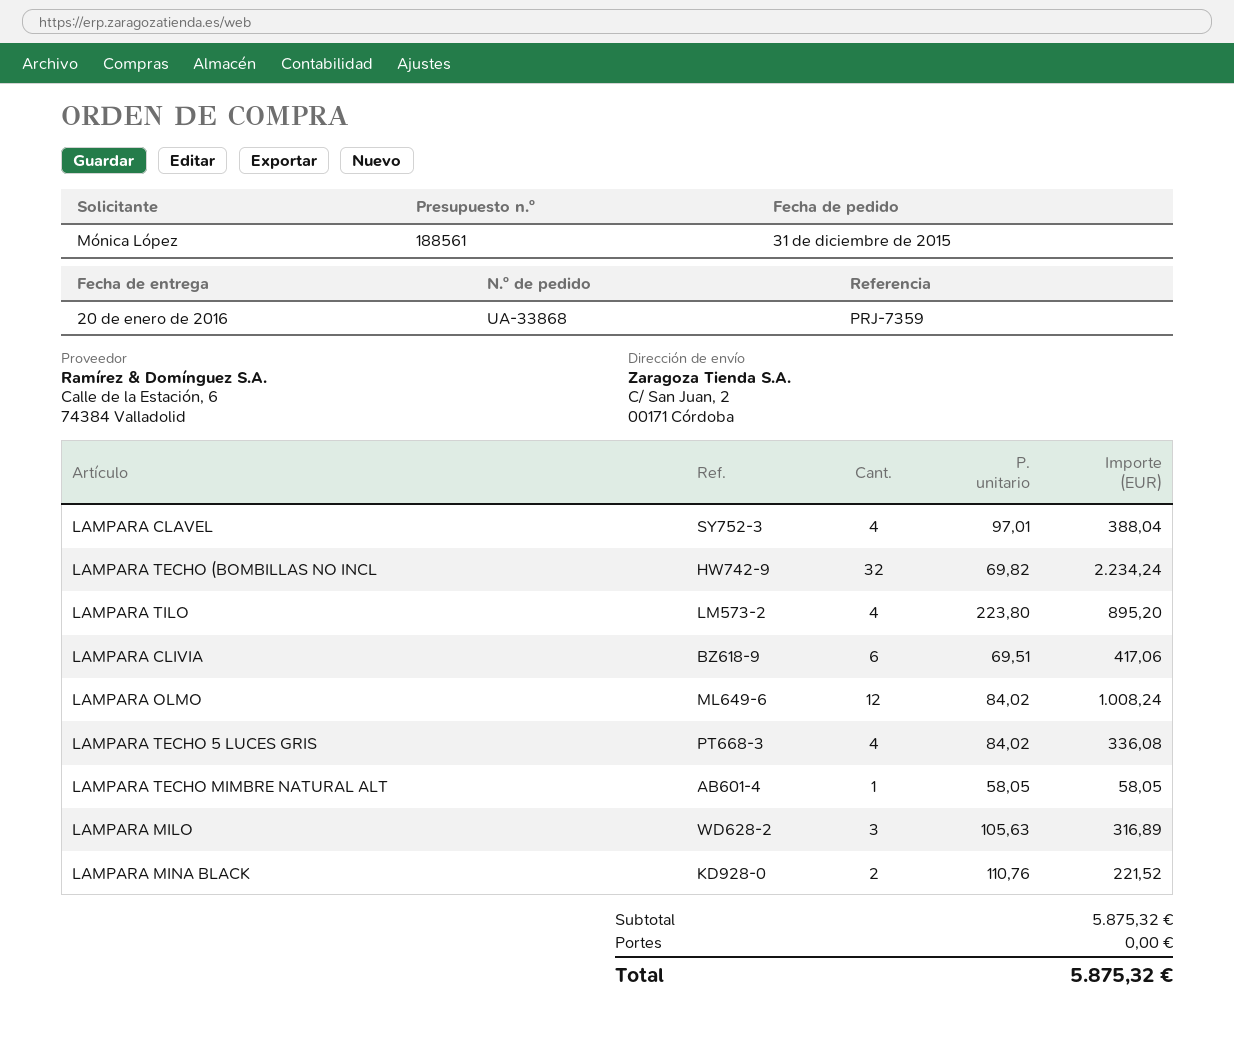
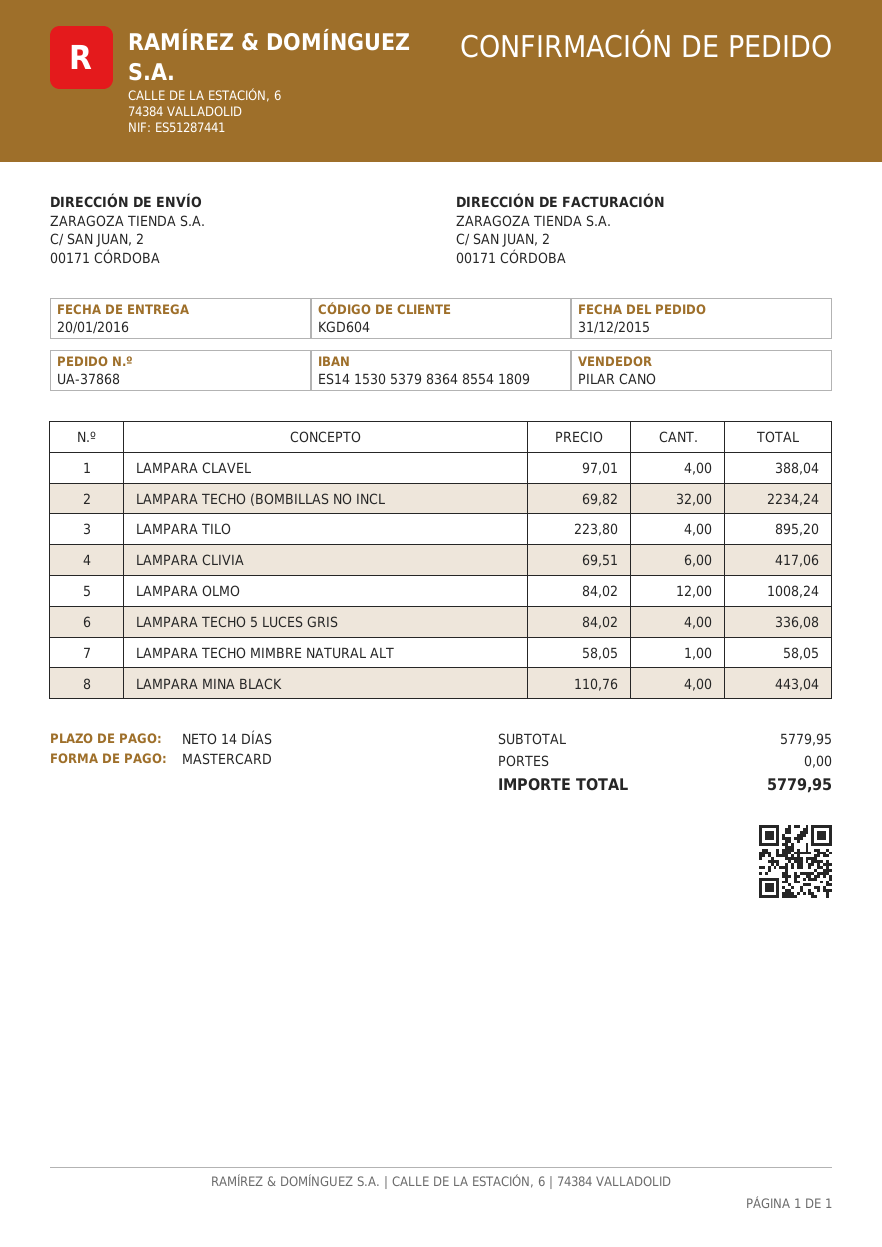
order number: UA-33868 -> UA-37868
LAMPARA MILO: 3 x 105.63 = 316.89 -> none
LAMPARA MINA BLACK: 2 x 110.76 = 221.52 -> 4 x 110.76 = 443.04
subtotal: 5875.32 -> 5779.95
total: 5875.32 -> 5779.95

